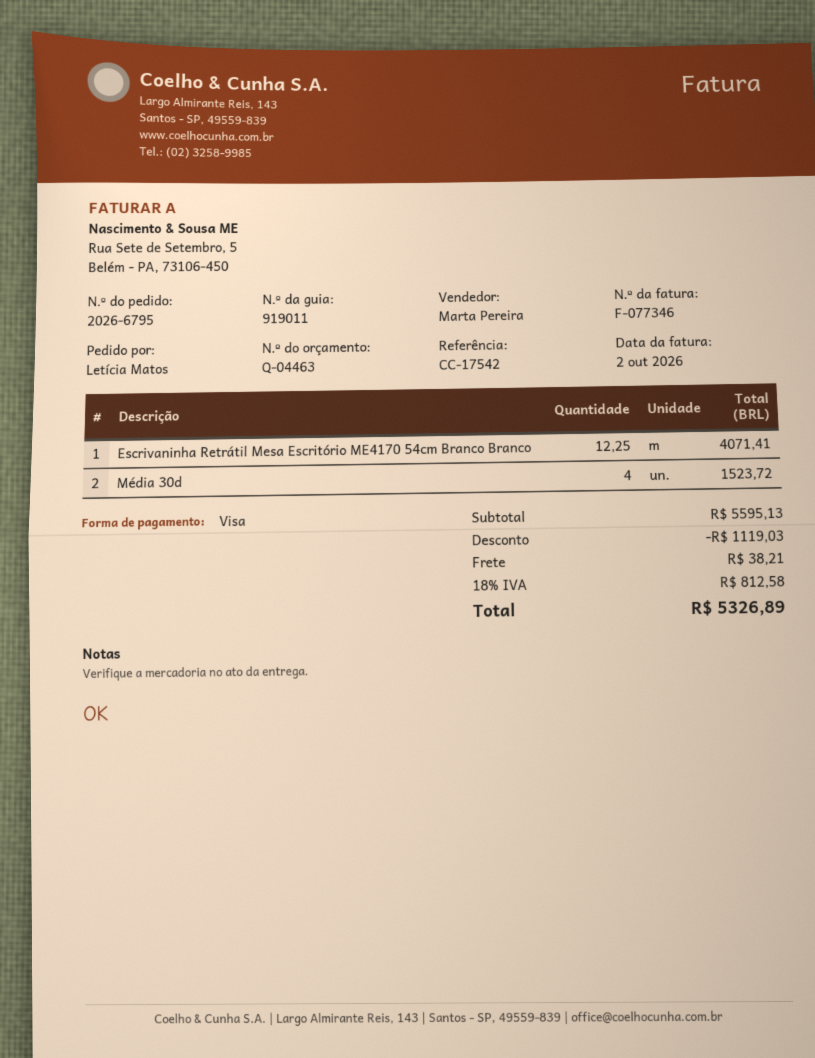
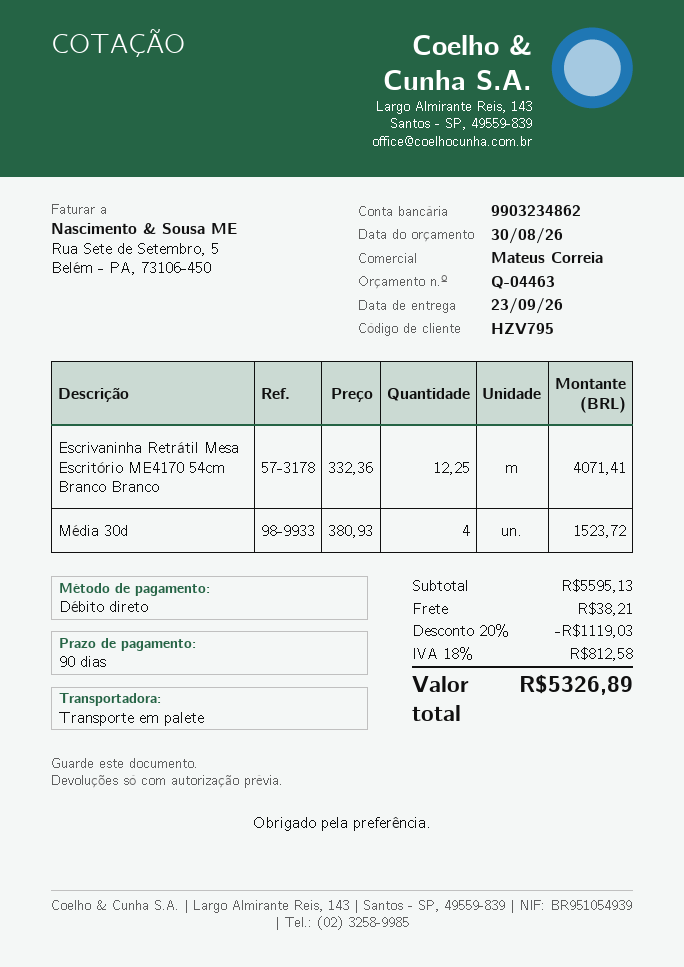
sales rep: Marta Pereira -> Mateus Correia
payment method: Visa -> direct debit

